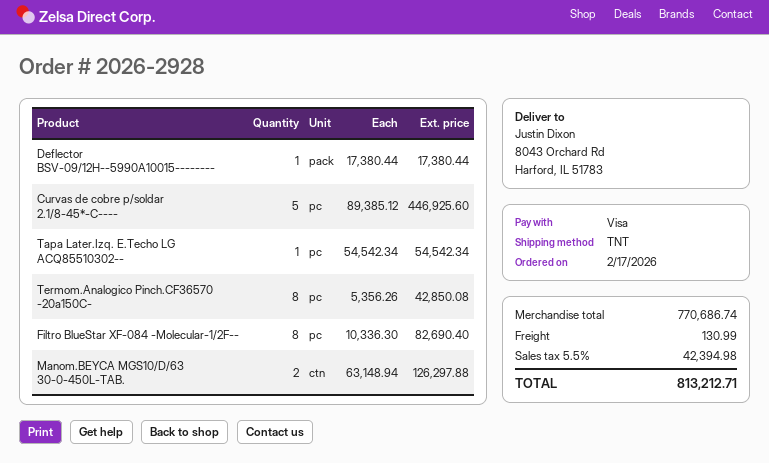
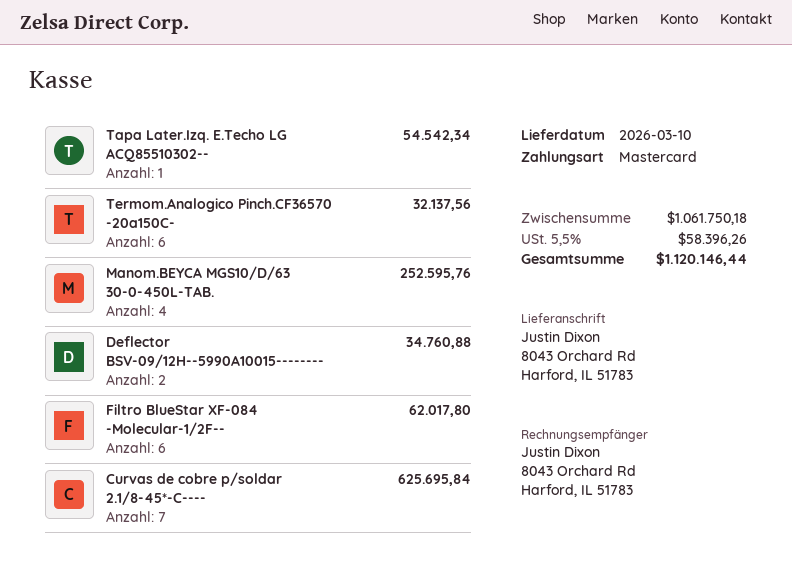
payment method: Visa -> Mastercard
Deflector BSV-09/12H--5990A10015--------: 1 for 17380.44 -> 2 for 34760.88
Curvas de cobre p/soldar 2.1/8-45*-C----: 5 for 446925.60 -> 7 for 625695.84
Termom.Analogico Pinch.CF36570 -20a150C-: 8 for 42850.08 -> 6 for 32137.56
Filtro BlueStar XF-084 -Molecular-1/2F--: 8 for 82690.40 -> 6 for 62017.80
Manom.BEYCA MGS10/D/63 30-0-450L-TAB.: 2 for 126297.88 -> 4 for 252595.76
subtotal: 770686.74 -> 1061750.18
shipping: 130.99 -> none
tax: 5.5% = 42394.98 -> 5.5% = 58396.26
total: 813212.71 -> 1120146.44

